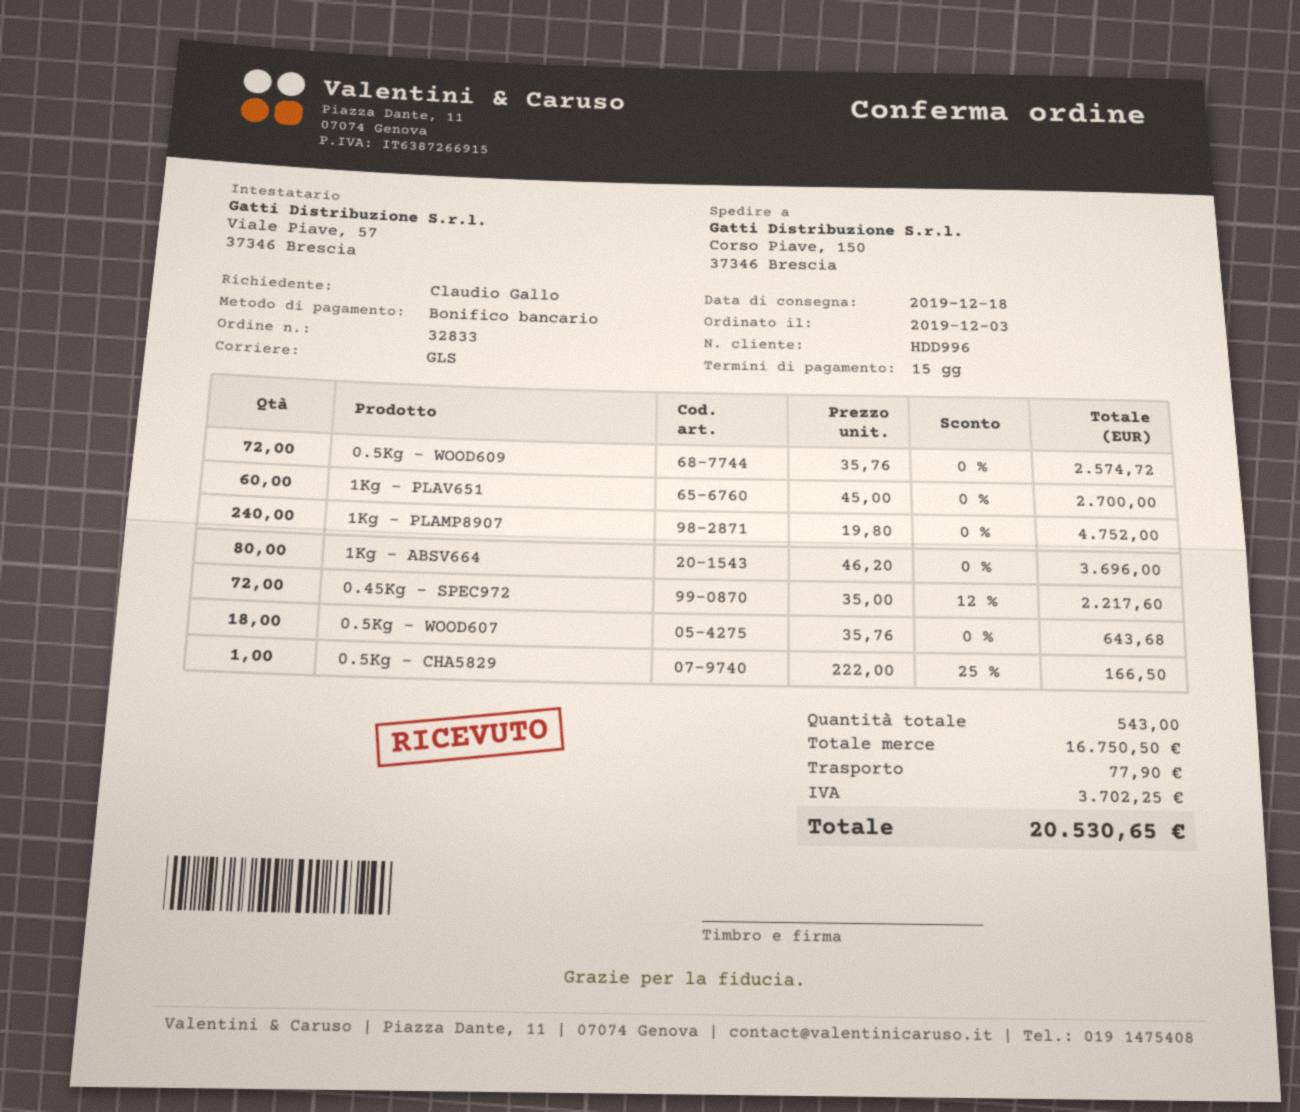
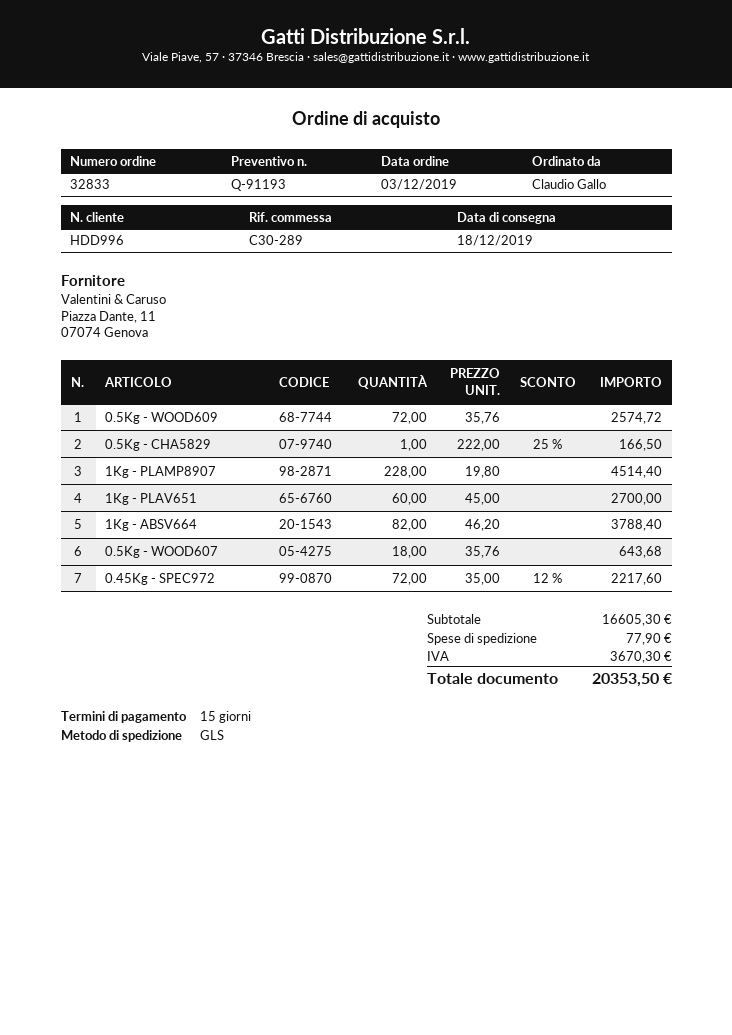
1Kg - PLAMP8907: 240 x 19.80 = 4752.00 -> 228 x 19.80 = 4514.40
1Kg - ABSV664: 80 x 46.20 = 3696.00 -> 82 x 46.20 = 3788.40
subtotal: 16750.50 -> 16605.30
tax: 3702.25 -> 3670.30
total: 20530.65 -> 20353.50

